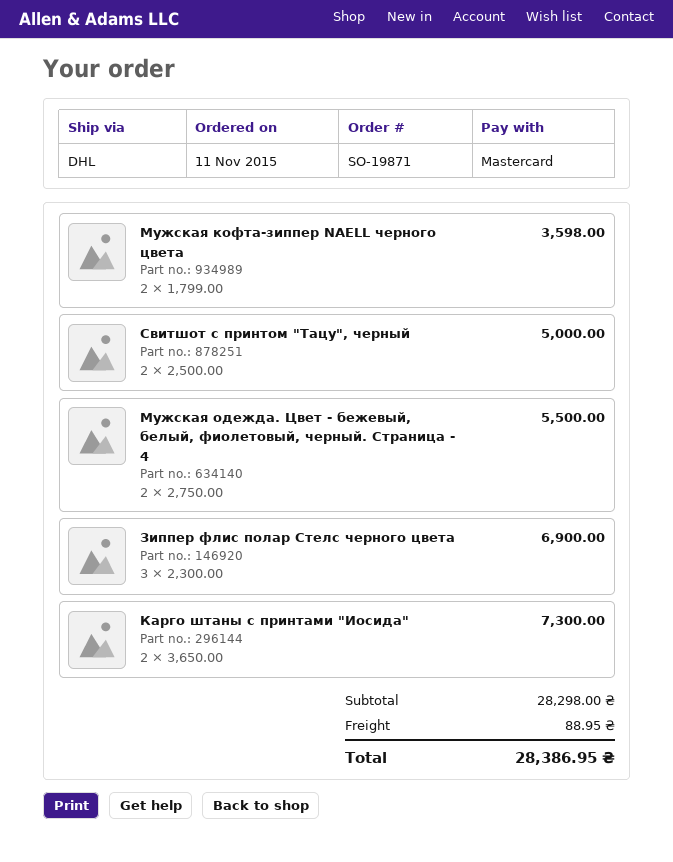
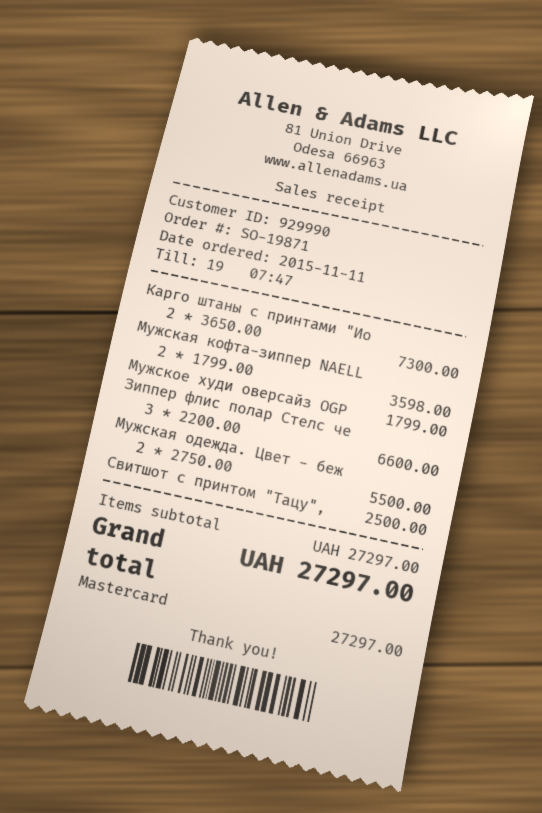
Свитшот с принтом "Тацу", черный: 2 x 2500.00 = 5000.00 -> 1 x 2500.00 = 2500.00
Зиппер флис полар Стелс черного цвета: 3 x 2300.00 = 6900.00 -> 3 x 2200.00 = 6600.00
Мужское худи оверсайз OGP: none -> 1 x 1799.00 = 1799.00
subtotal: 28298.00 -> 27297.00
shipping: 88.95 -> none
total: 28386.95 -> 27297.00

